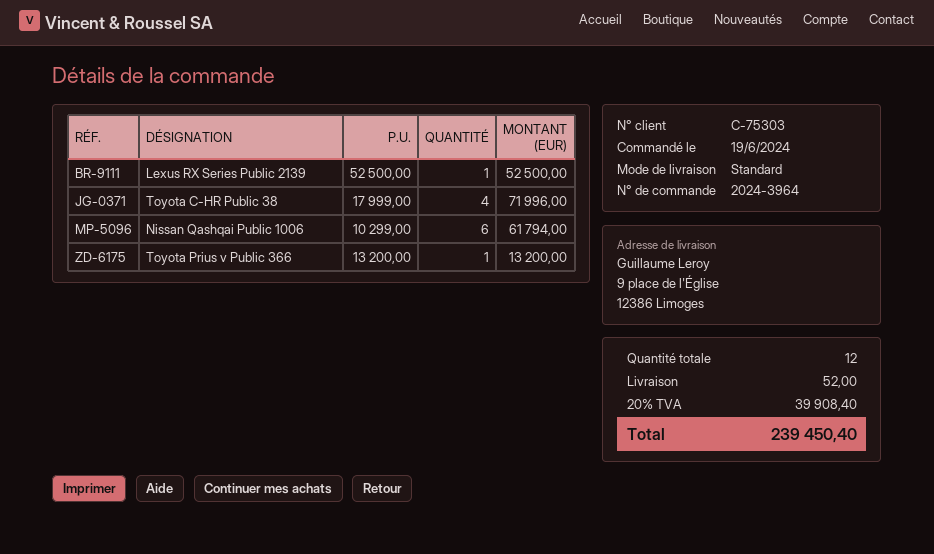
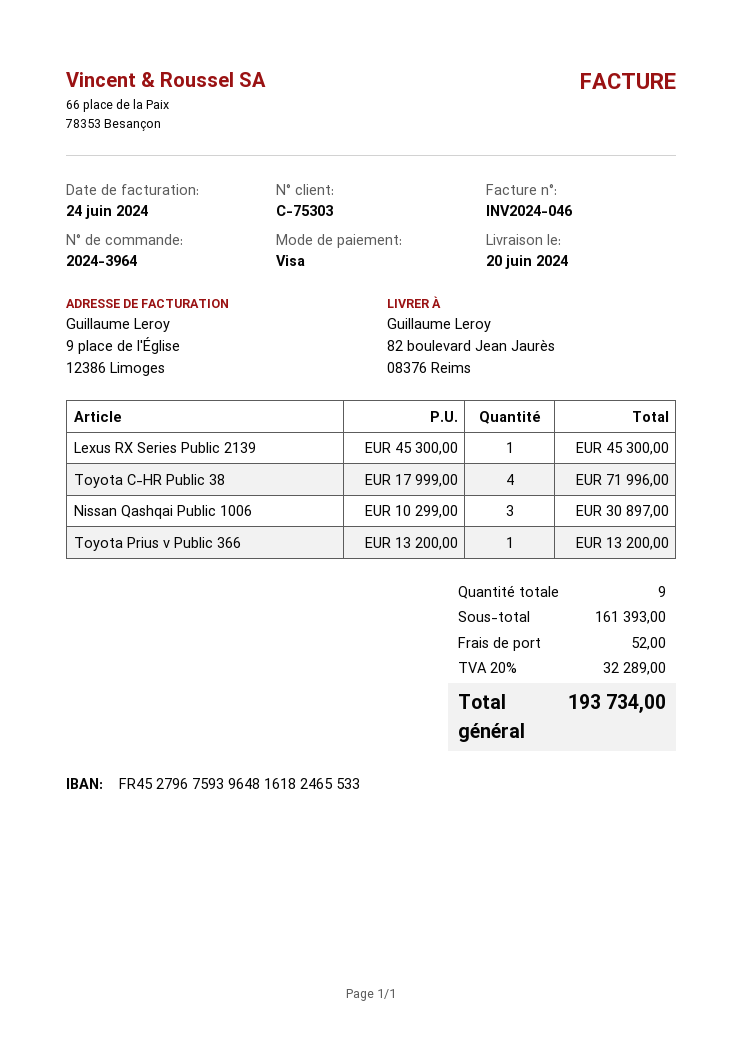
ship to: 9 place de l'Église, 12386 Limoges -> 82 boulevard Jean Jaurès, 08376 Reims
Lexus RX Series Public 2139: 1 x 52500.00 = 52500.00 -> 1 x 45300.00 = 45300.00
Nissan Qashqai Public 1006: 6 x 10299.00 = 61794.00 -> 3 x 10299.00 = 30897.00
total quantity: 12 -> 9
tax: 20% = 39908.40 -> 20% = 32289.00
total: 239450.40 -> 193734.00

